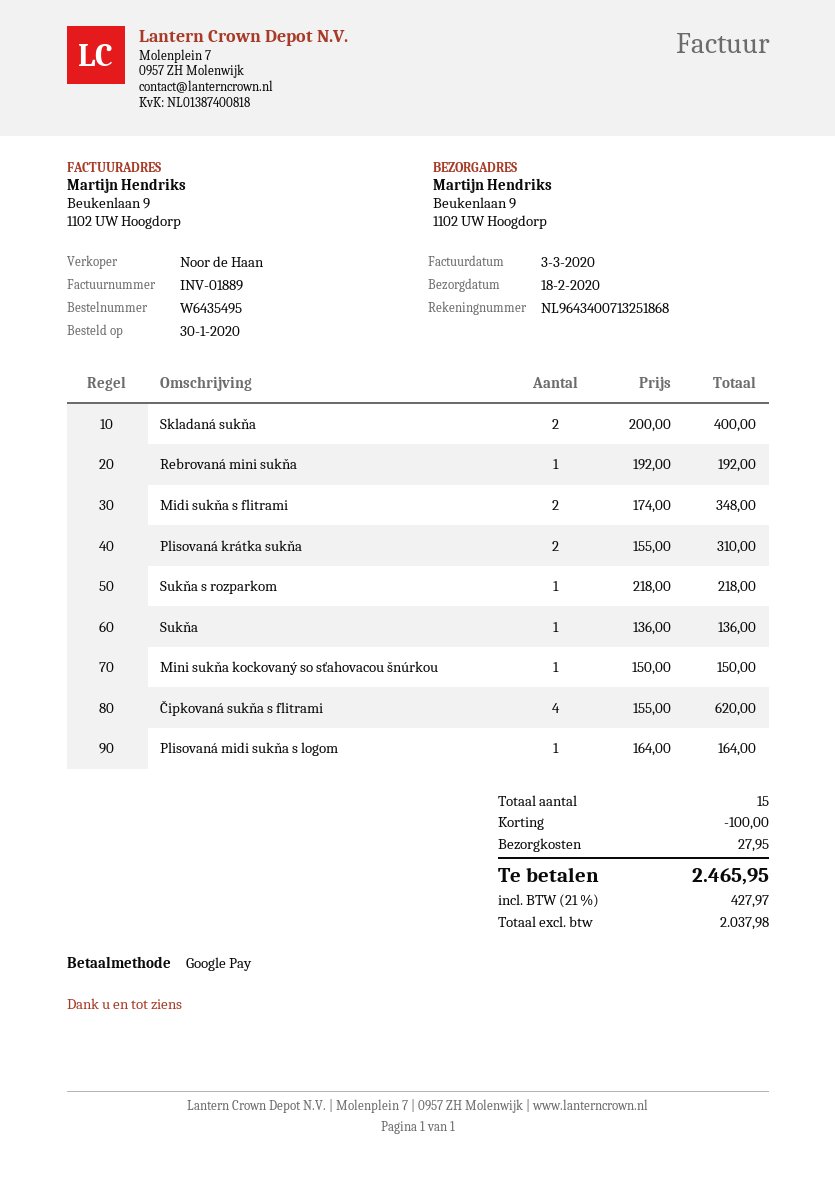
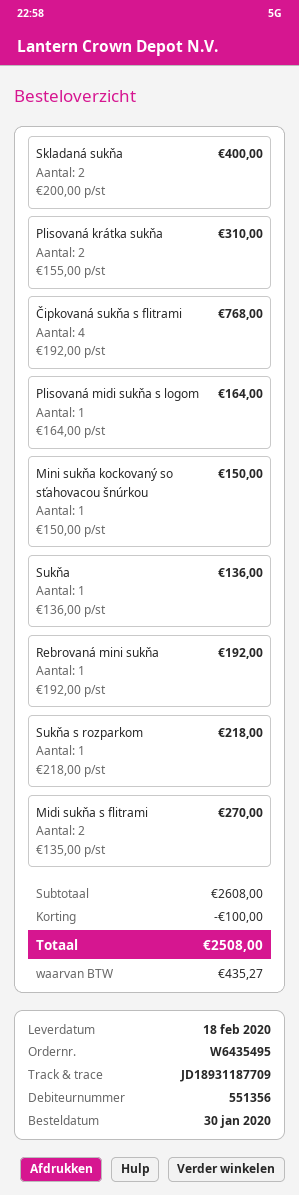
Midi sukňa s flitrami: 2 x 174.00 = 348.00 -> 2 x 135.00 = 270.00
Čipkovaná sukňa s flitrami: 4 x 155.00 = 620.00 -> 4 x 192.00 = 768.00
shipping: 27.95 -> none
tax: 427.97 -> 435.27
total: 2465.95 -> 2508.00

